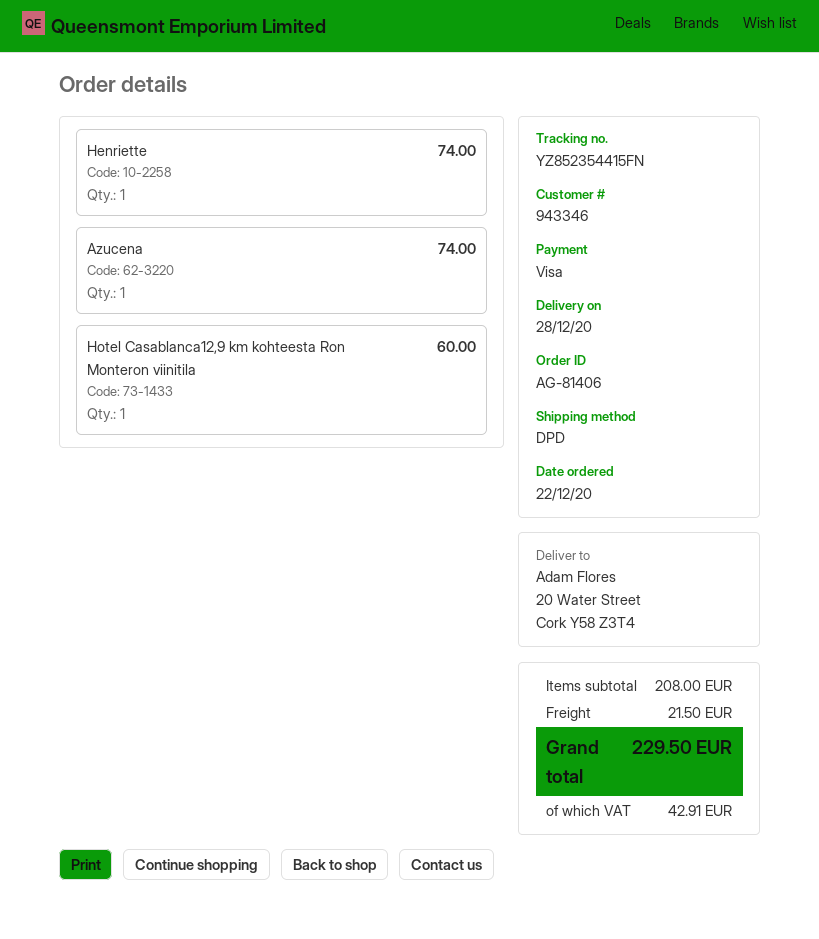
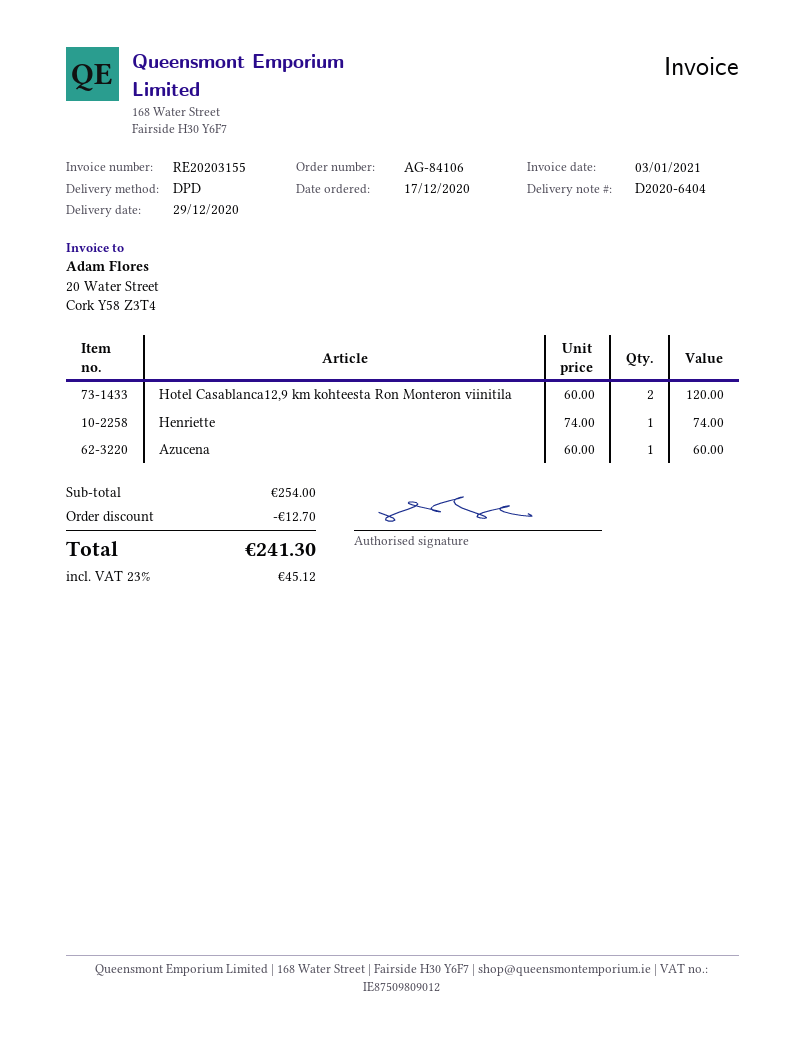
order number: AG-81406 -> AG-84106
order date: 2020-12-22 -> 2020-12-17
delivery date: 2020-12-28 -> 2020-12-29
Azucena: 1 for 74.00 -> 1 for 60.00
Hotel Casablanca12,9 km kohteesta Ron Monteron viinitila: 1 for 60.00 -> 2 for 120.00
subtotal: 208.00 -> 254.00
discount: none -> 12.70
shipping: 21.50 -> none
tax: 42.91 -> 45.12
total: 229.50 -> 241.30

